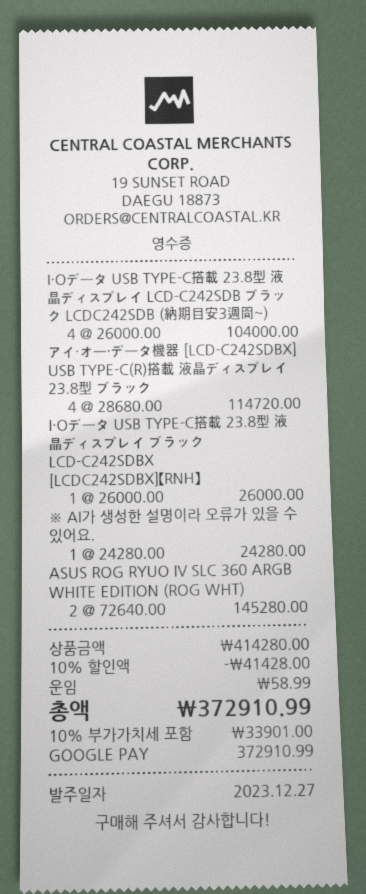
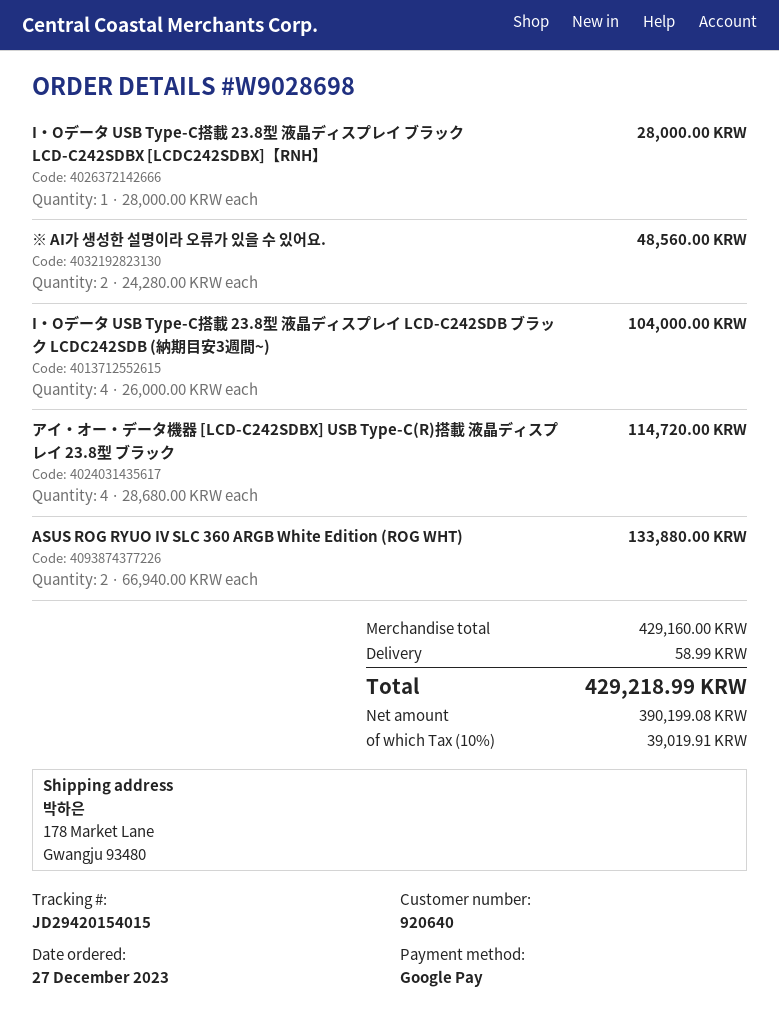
I・Oデータ USB TYPE-C搭載 23.8型 液晶ディスプレイ ブラック LCD-C242SDBX [LCDC242SDBX]【RNH】: 1 x 26000.00 = 26000.00 -> 1 x 28000.00 = 28000.00
※ AI가 생성한 설명이라 오류가 있을 수 있어요.: 1 x 24280.00 = 24280.00 -> 2 x 24280.00 = 48560.00
ASUS ROG RYUO IV SLC 360 ARGB WHITE EDITION (ROG WHT): 2 x 72640.00 = 145280.00 -> 2 x 66940.00 = 133880.00
subtotal: 414280.00 -> 429160.00
discount: 10% = 41428.00 -> none
tax: 10% = 33901.00 -> 10% = 39019.91
total: 372910.99 -> 429218.99

